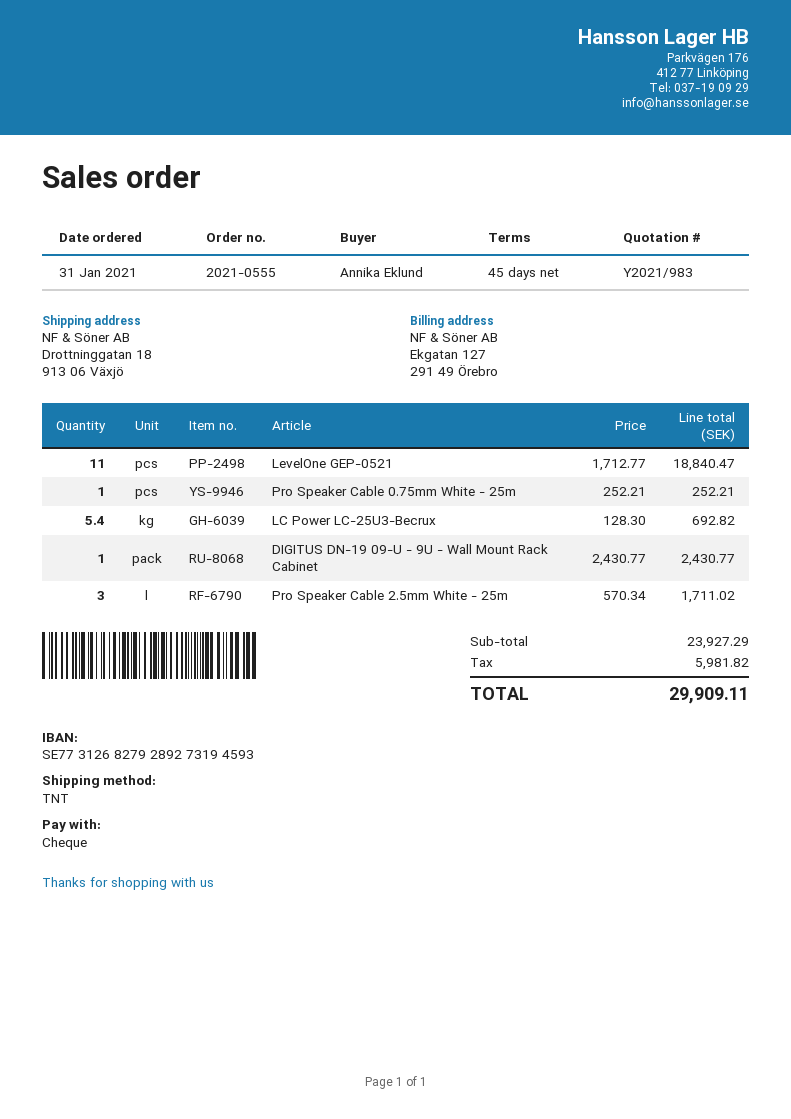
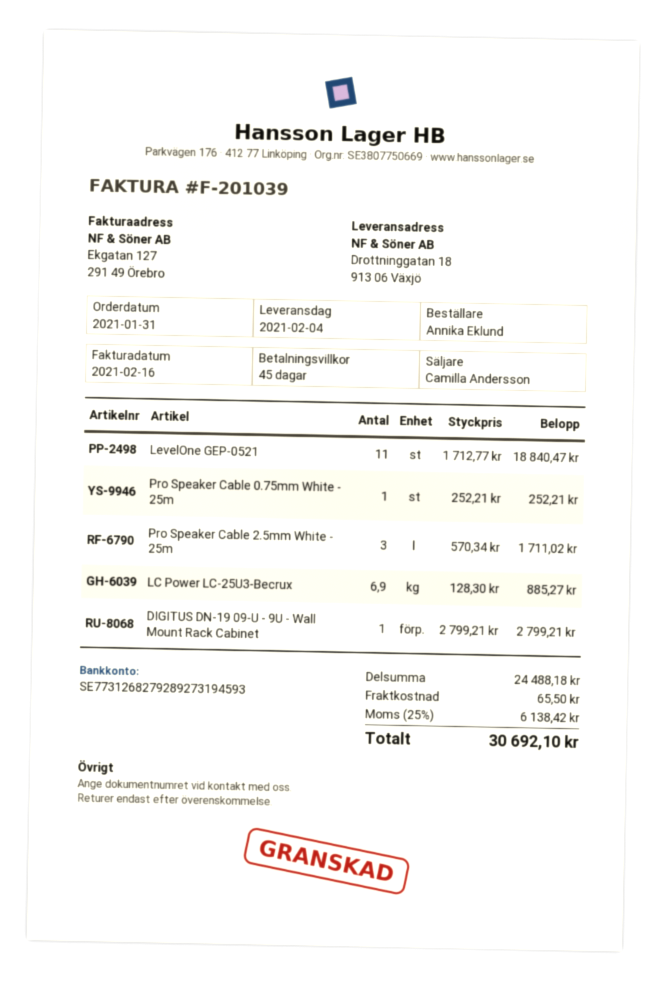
LC Power LC-25U3-Becrux: 5.4 x 128.30 = 692.82 -> 6.9 x 128.30 = 885.27
DIGITUS DN-19 09-U - 9U - Wall Mount Rack Cabinet: 1 x 2430.77 = 2430.77 -> 1 x 2799.21 = 2799.21
subtotal: 23927.29 -> 24488.18
shipping: none -> 65.50
tax: 5981.82 -> 6138.42
total: 29909.11 -> 30692.10

